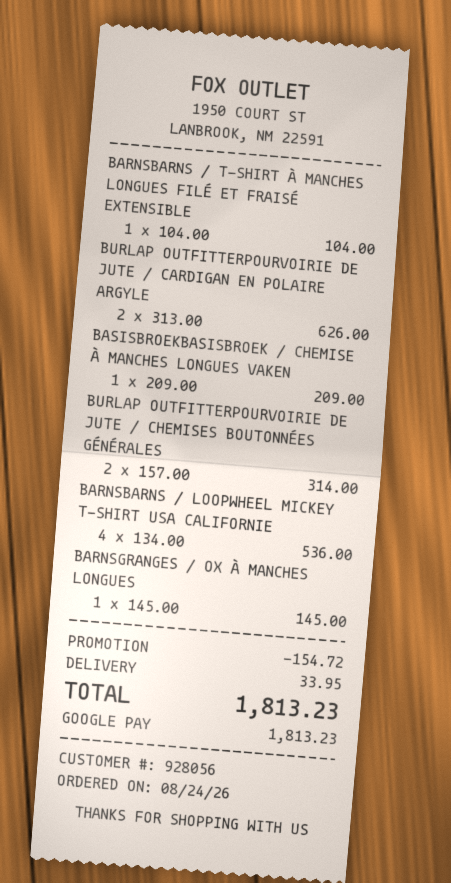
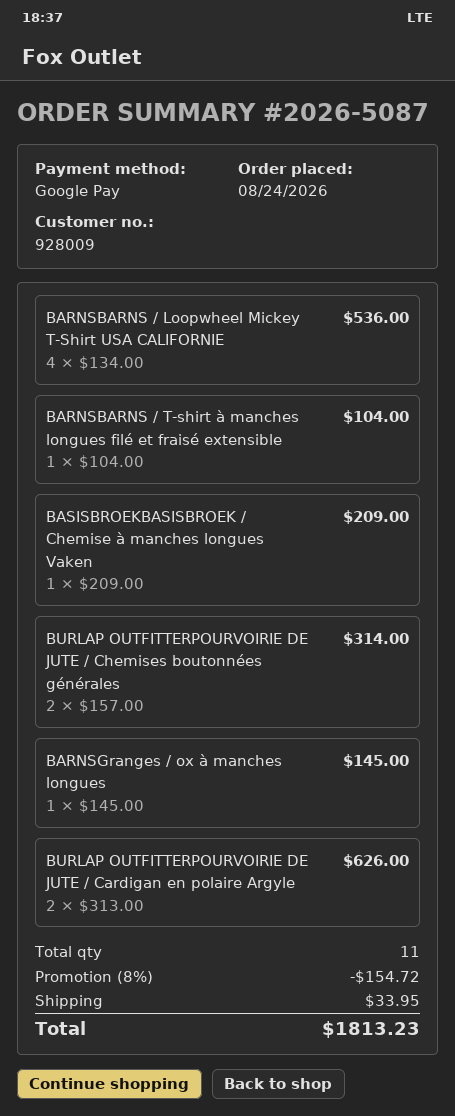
customer number: 928056 -> 928009

